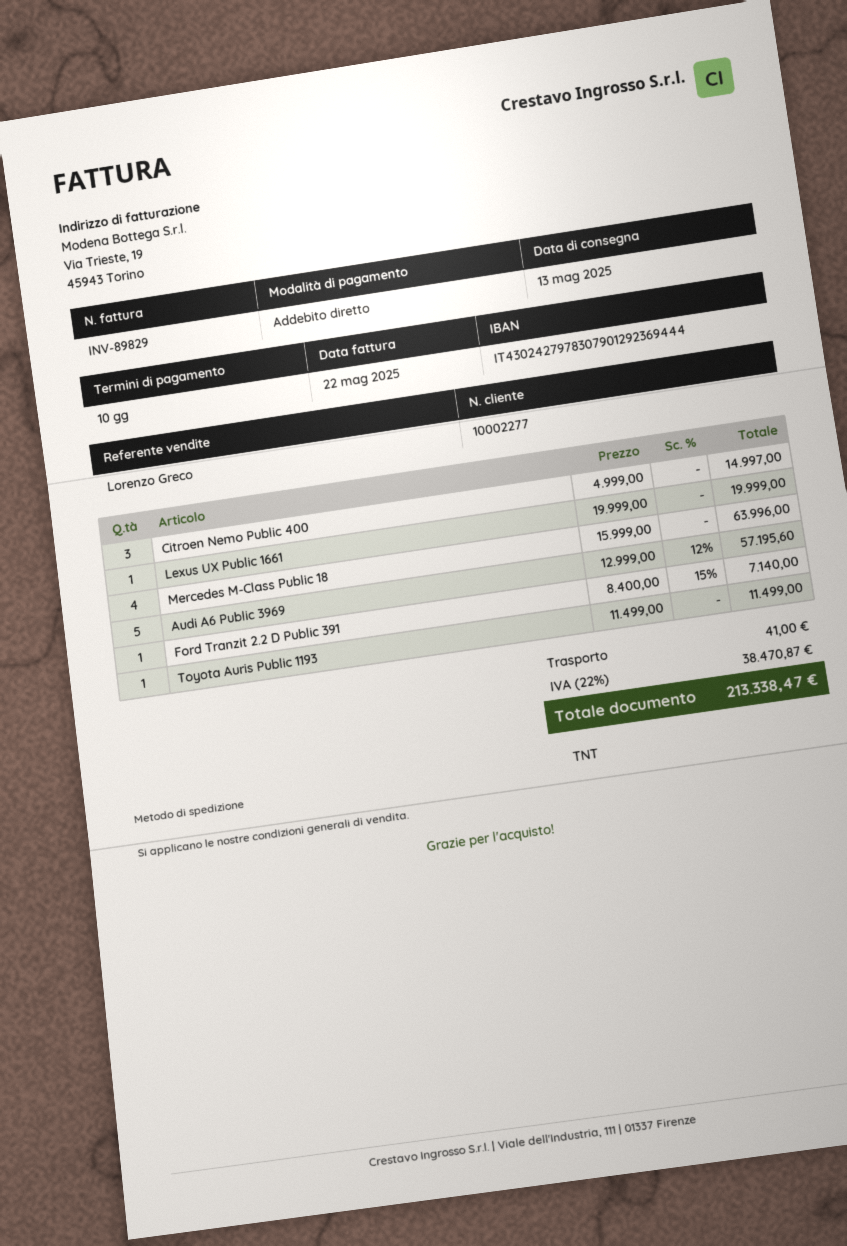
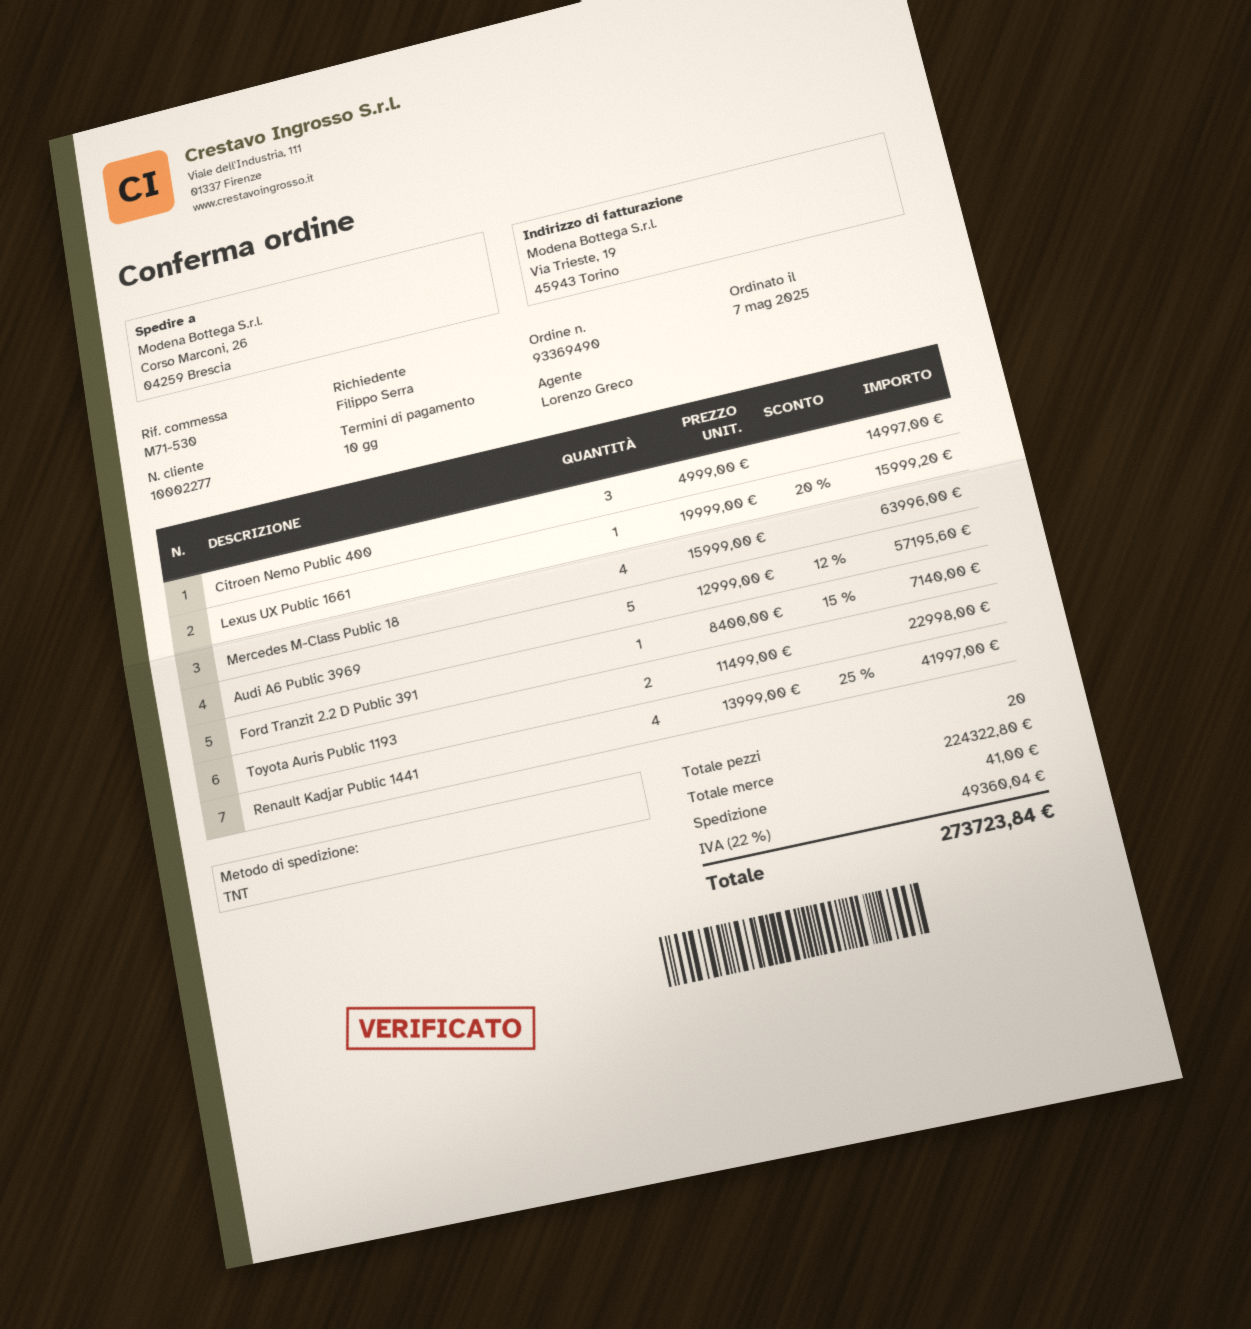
Lexus UX Public 1661: 1 x 19999.00 = 19999.00 -> 1 x 19999.00 - 20% = 15999.20
Toyota Auris Public 1193: 1 x 11499.00 = 11499.00 -> 2 x 11499.00 = 22998.00
Renault Kadjar Public 1441: none -> 4 x 13999.00 - 25% = 41997.00
tax: 22% = 38470.87 -> 22% = 49360.04
total: 213338.47 -> 273723.84

